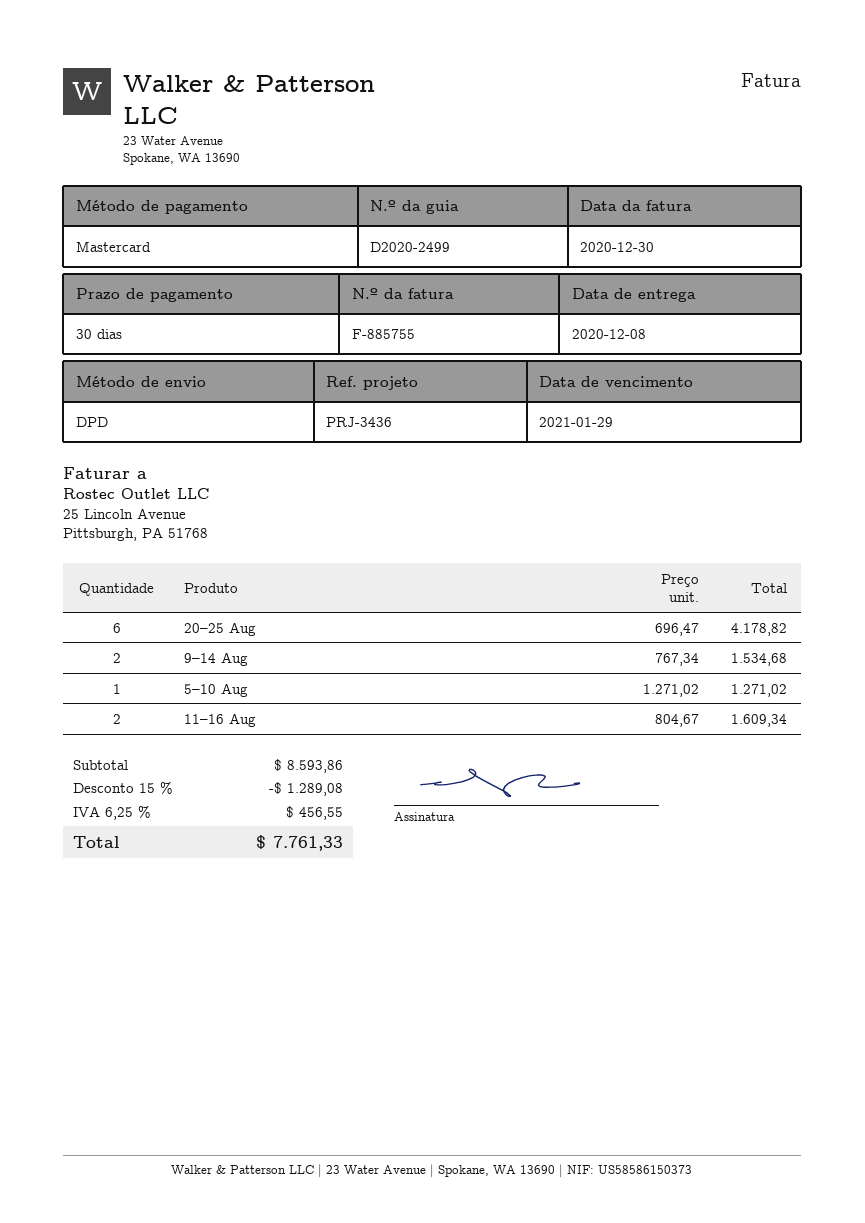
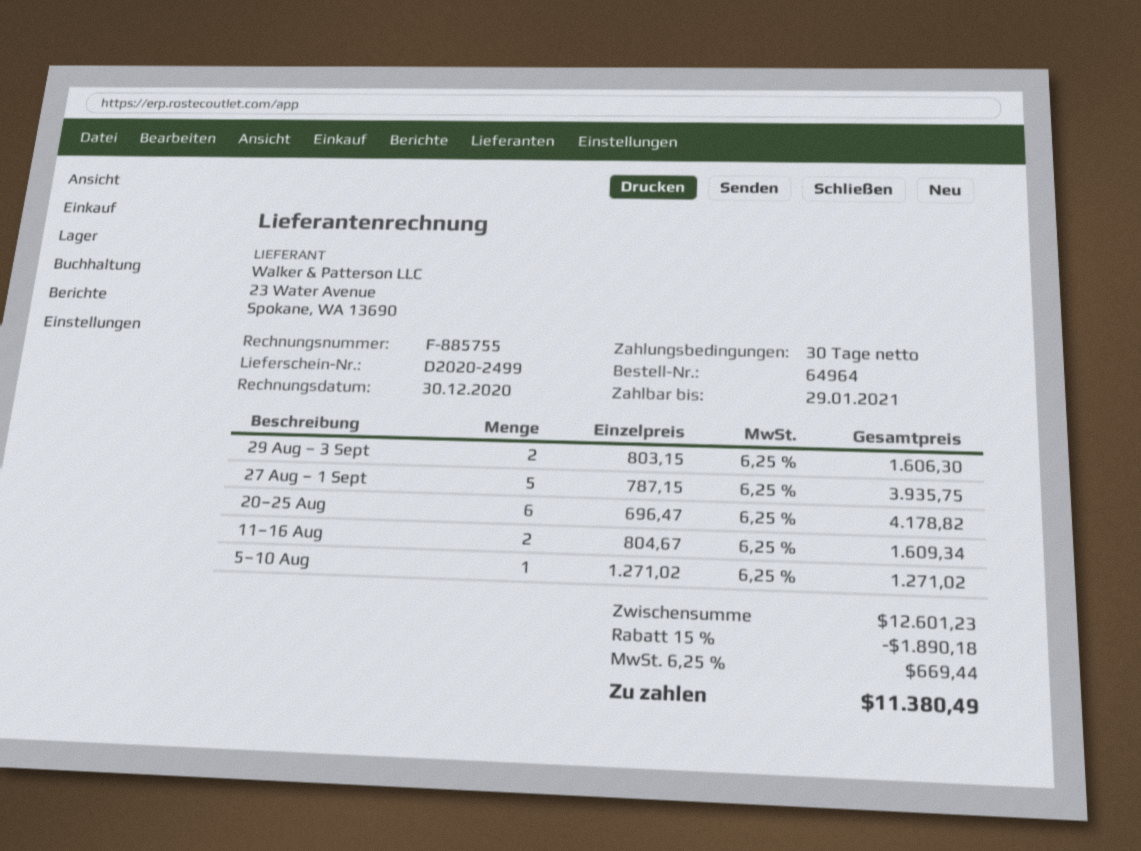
9–14 Aug: 2 x 767.34 = 1534.68 -> none
29 Aug – 3 Sept: none -> 2 x 803.15 = 1606.30
27 Aug – 1 Sept: none -> 5 x 787.15 = 3935.75
subtotal: 8593.86 -> 12601.23
discount: 15% = 1289.08 -> 15% = 1890.18
tax: 6.25% = 456.55 -> 6.25% = 669.44
total: 7761.33 -> 11380.49

